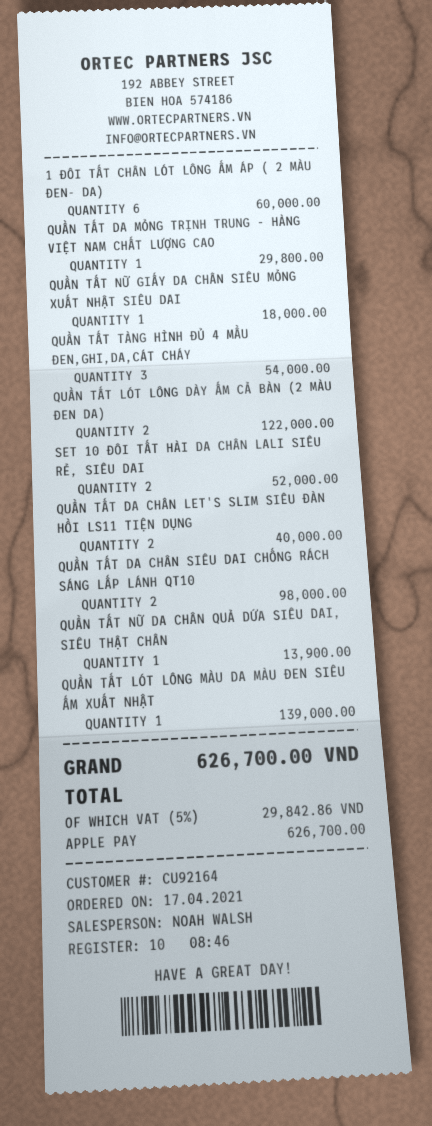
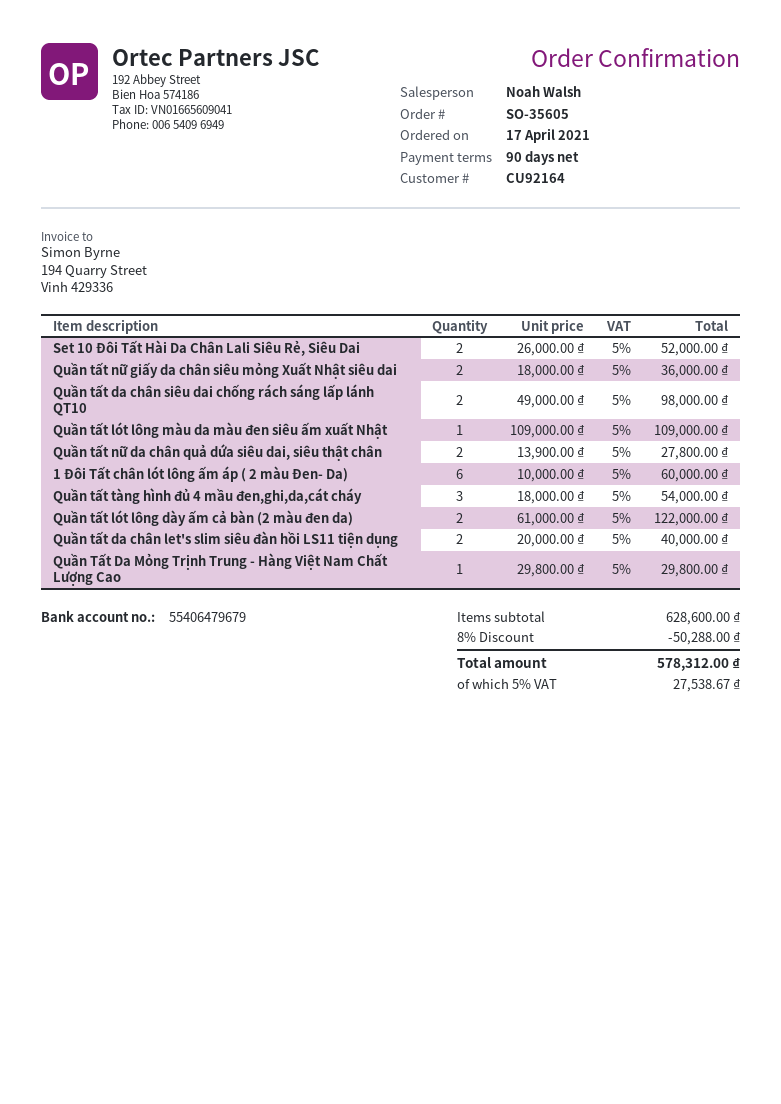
QUẦN TẤT NỮ GIẤY DA CHÂN SIÊU MỎNG XUẤT NHẬT SIÊU DAI: 1 for 18000.00 -> 2 for 36000.00
QUẦN TẤT NỮ DA CHÂN QUẢ DỨA SIÊU DAI, SIÊU THẬT CHÂN: 1 for 13900.00 -> 2 for 27800.00
QUẦN TẤT LÓT LÔNG MÀU DA MÀU ĐEN SIÊU ẤM XUẤT NHẬT: 1 for 139000.00 -> 1 for 109000.00
discount: none -> 8% = 50288.00
tax: 5% = 29842.86 -> 5% = 27538.67
total: 626700.00 -> 578312.00

